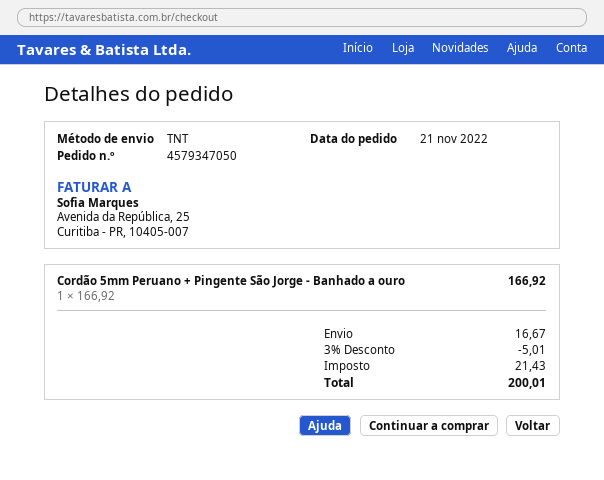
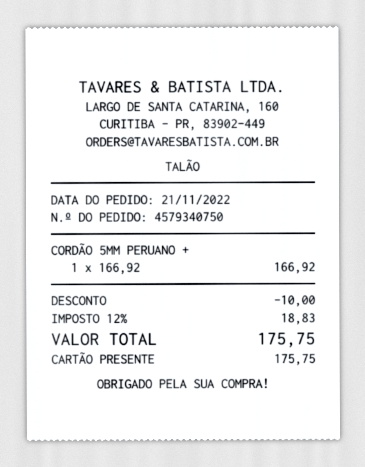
order number: 4579347050 -> 4579340750
discount: 5.01 -> 10.00
shipping: 16.67 -> none
tax: 21.43 -> 18.83
total: 200.01 -> 175.75

